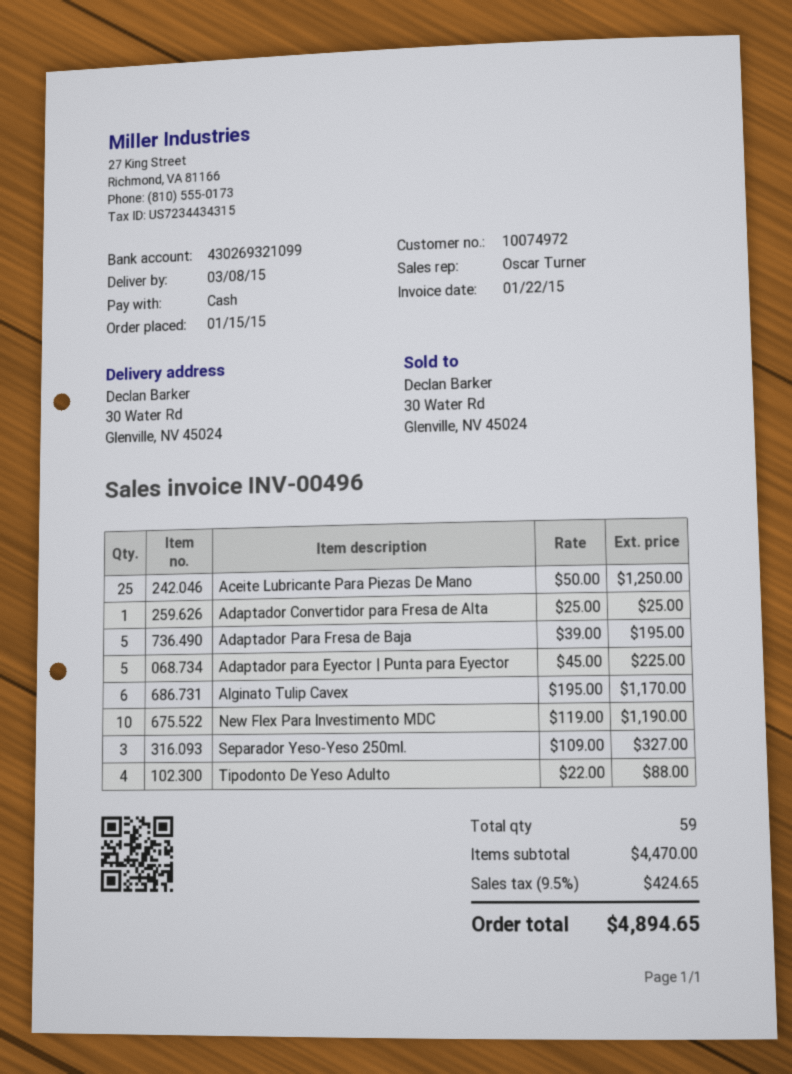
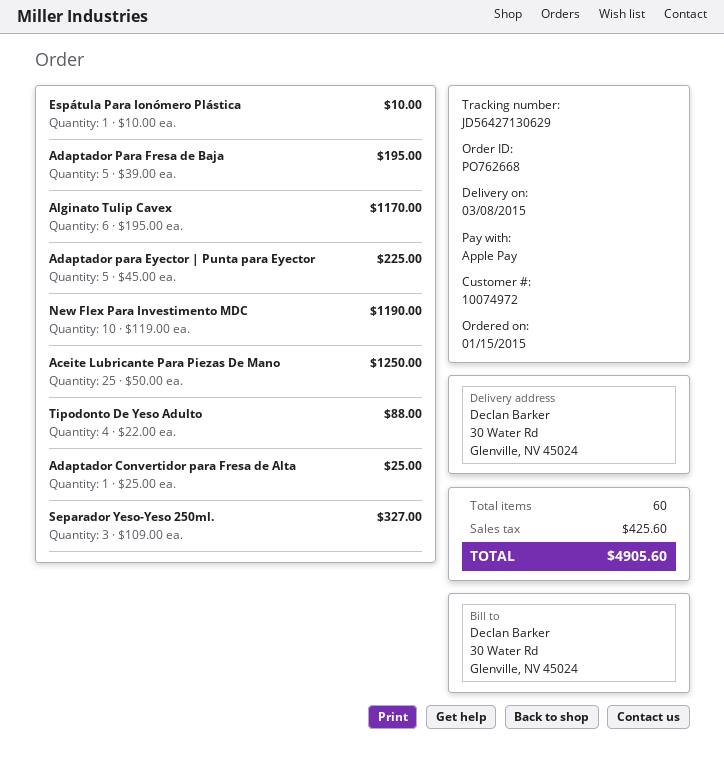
payment method: cash -> Apple Pay
Espátula Para Ionómero Plástica: none -> 1 x 10.00 = 10.00
total quantity: 59 -> 60
tax: 424.65 -> 425.60
total: 4894.65 -> 4905.60

